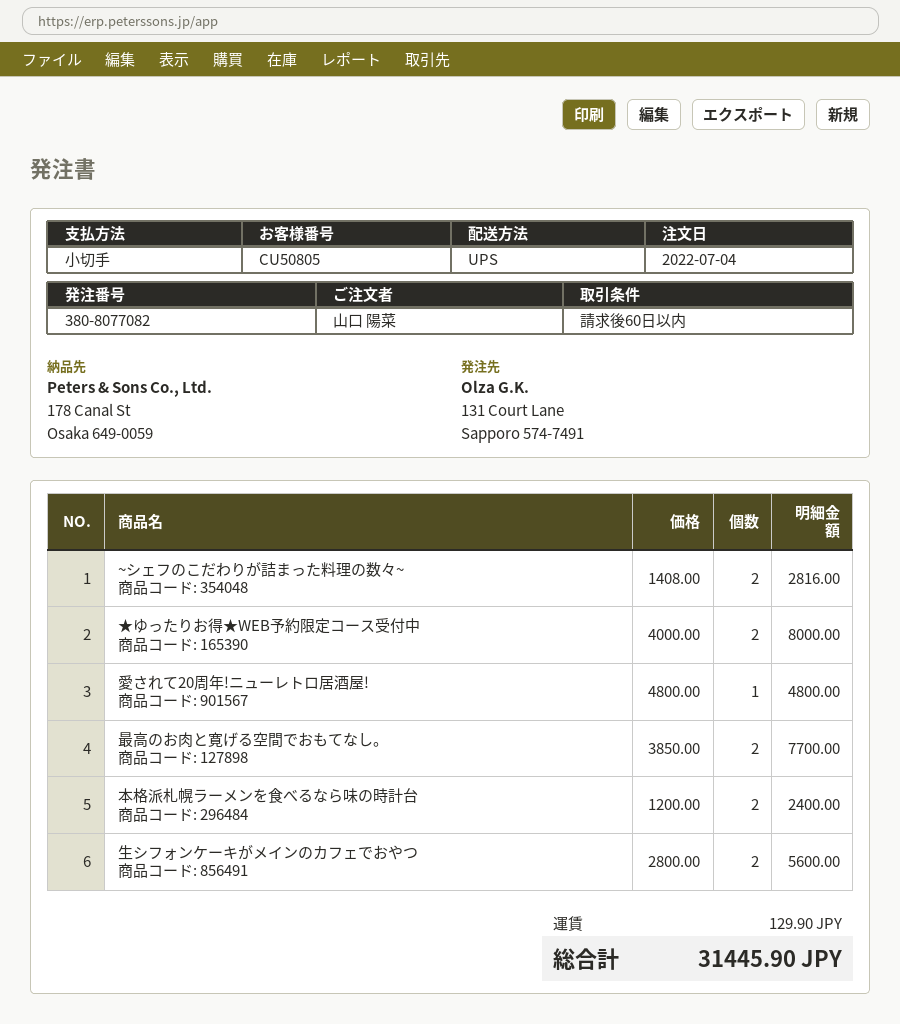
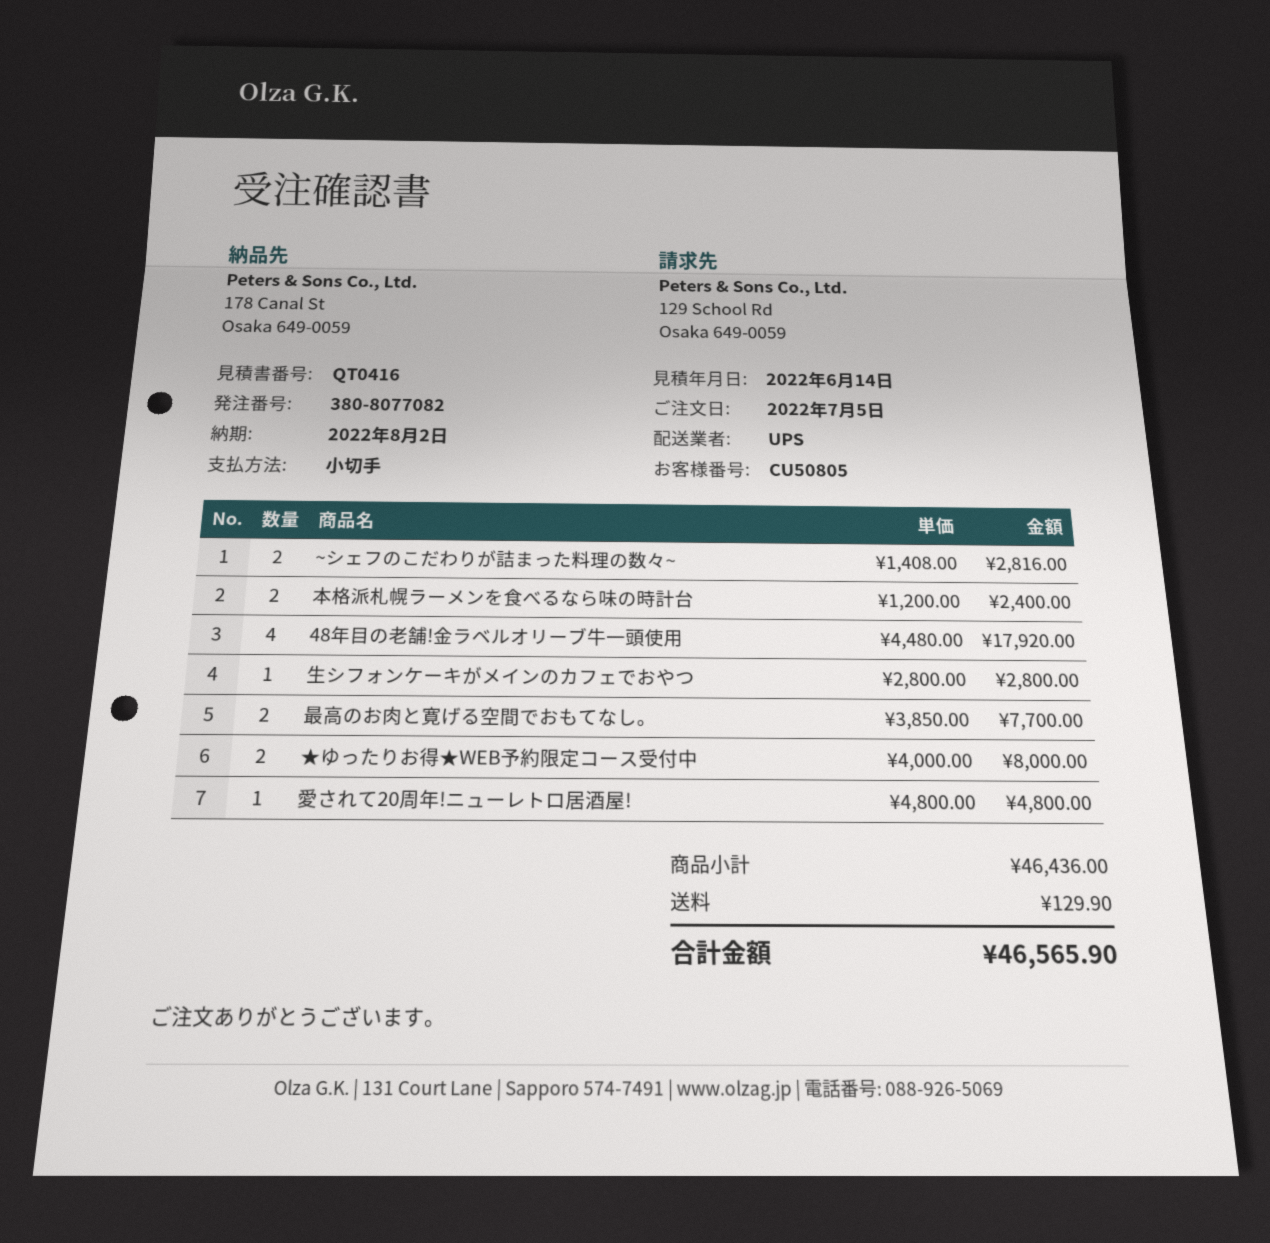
order date: 2022-07-04 -> 2022-07-05
生シフォンケーキがメインのカフェでおやつ: 2 x 2800.00 = 5600.00 -> 1 x 2800.00 = 2800.00
48年目の老舗!金ラベルオリーブ牛一頭使用: none -> 4 x 4480.00 = 17920.00
total: 31445.90 -> 46565.90

